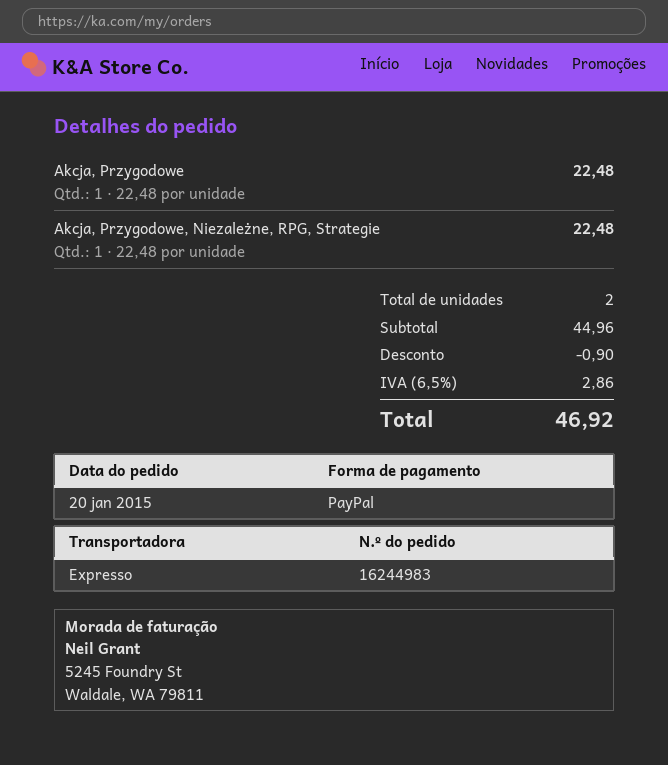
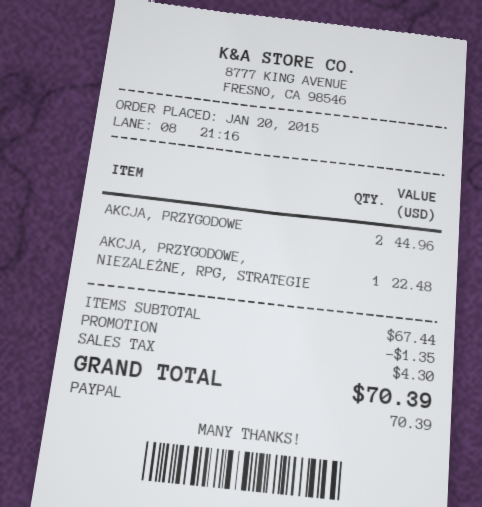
Akcja, Przygodowe: 1 for 22.48 -> 2 for 44.96
subtotal: 44.96 -> 67.44
discount: 0.90 -> 1.35
tax: 2.86 -> 4.30
total: 46.92 -> 70.39

